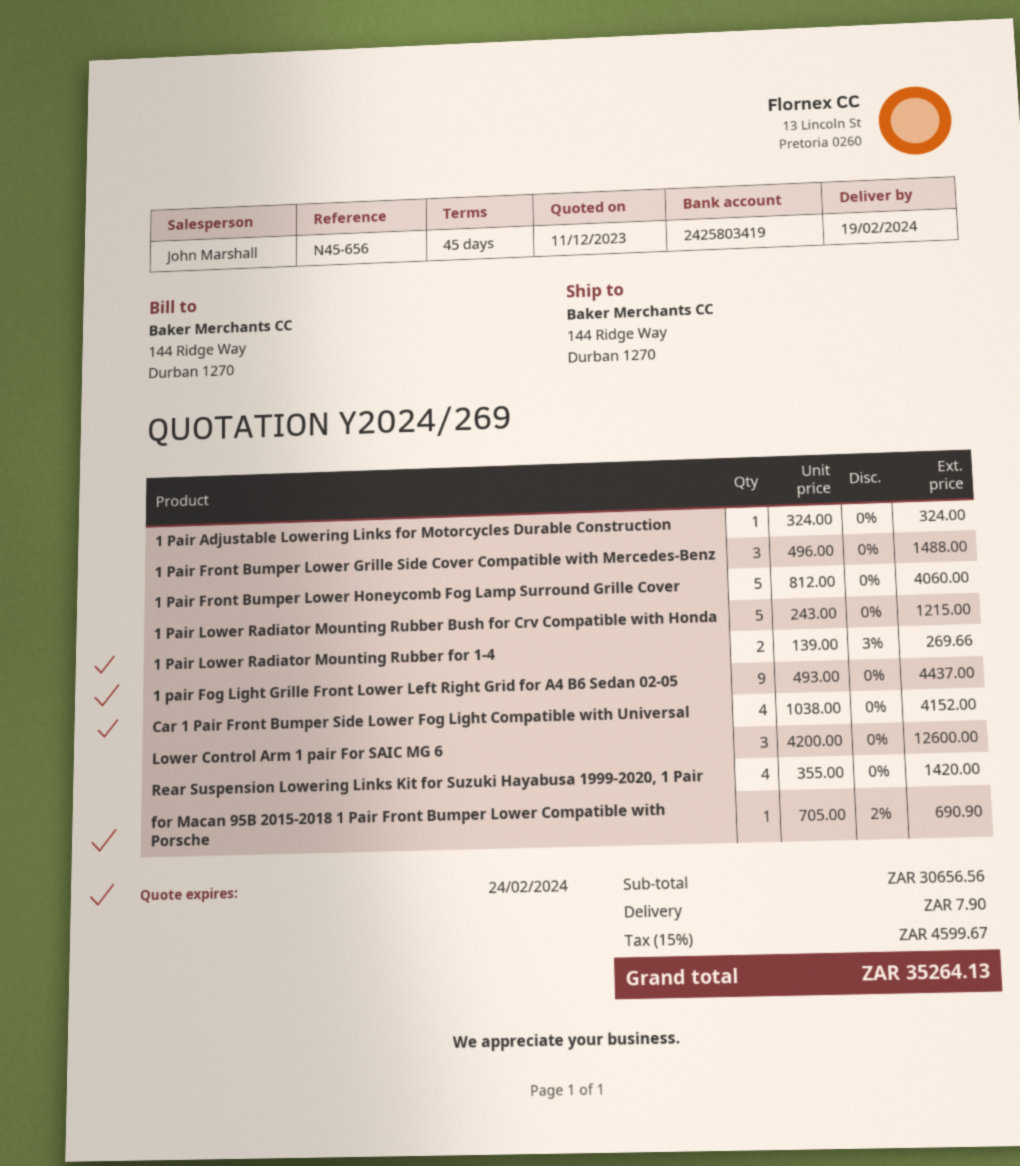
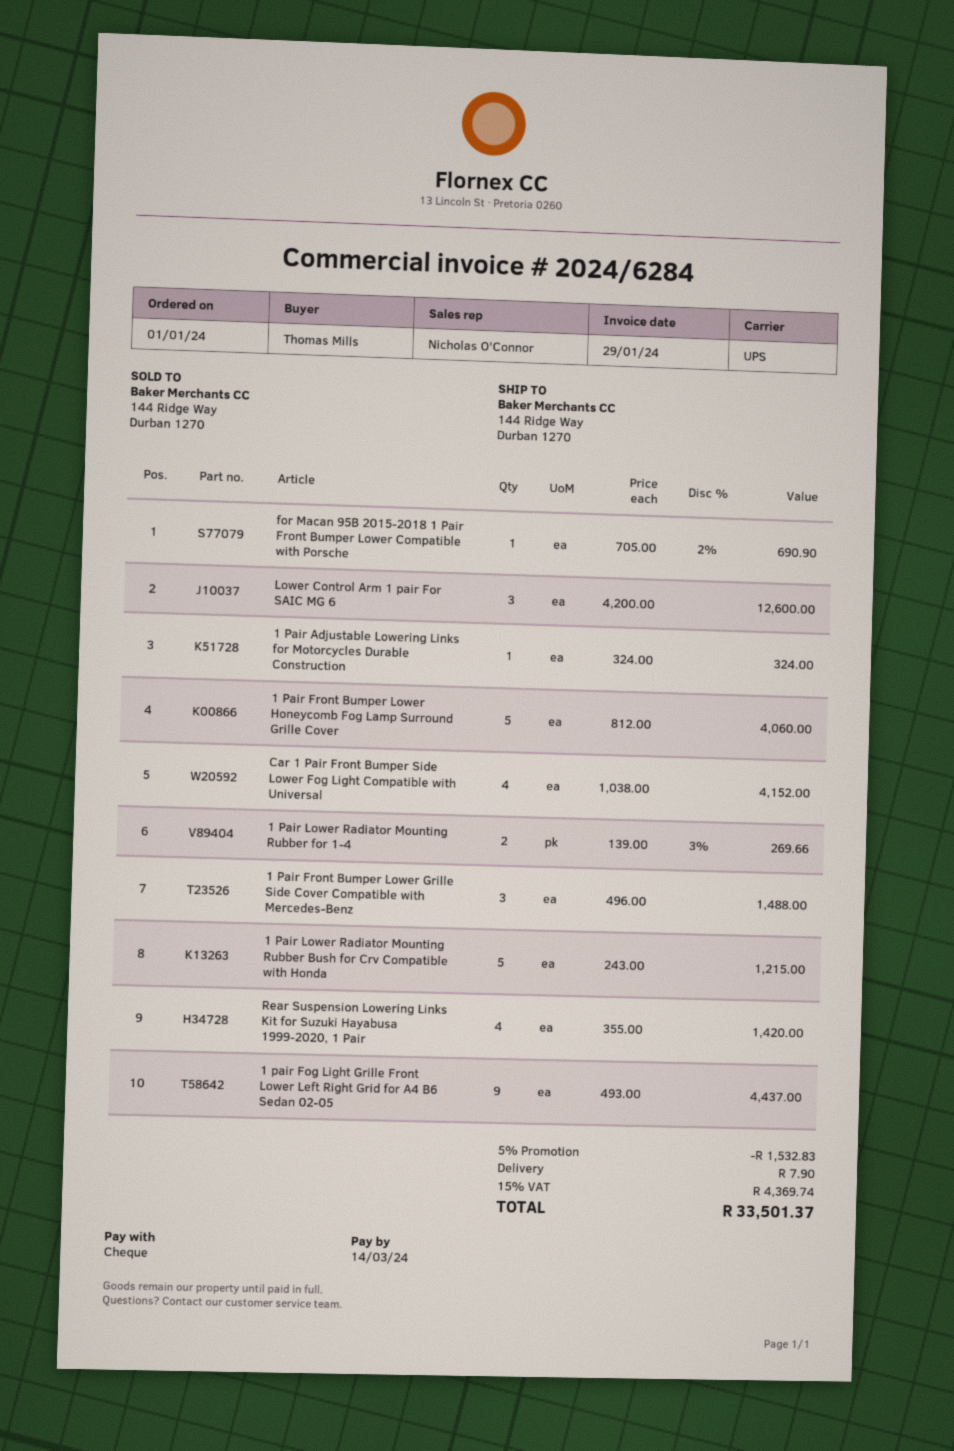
sales rep: John Marshall -> Nicholas O'Connor
discount: none -> 5% = 1532.83
tax: 15% = 4599.67 -> 15% = 4369.74
total: 35264.13 -> 33501.37

